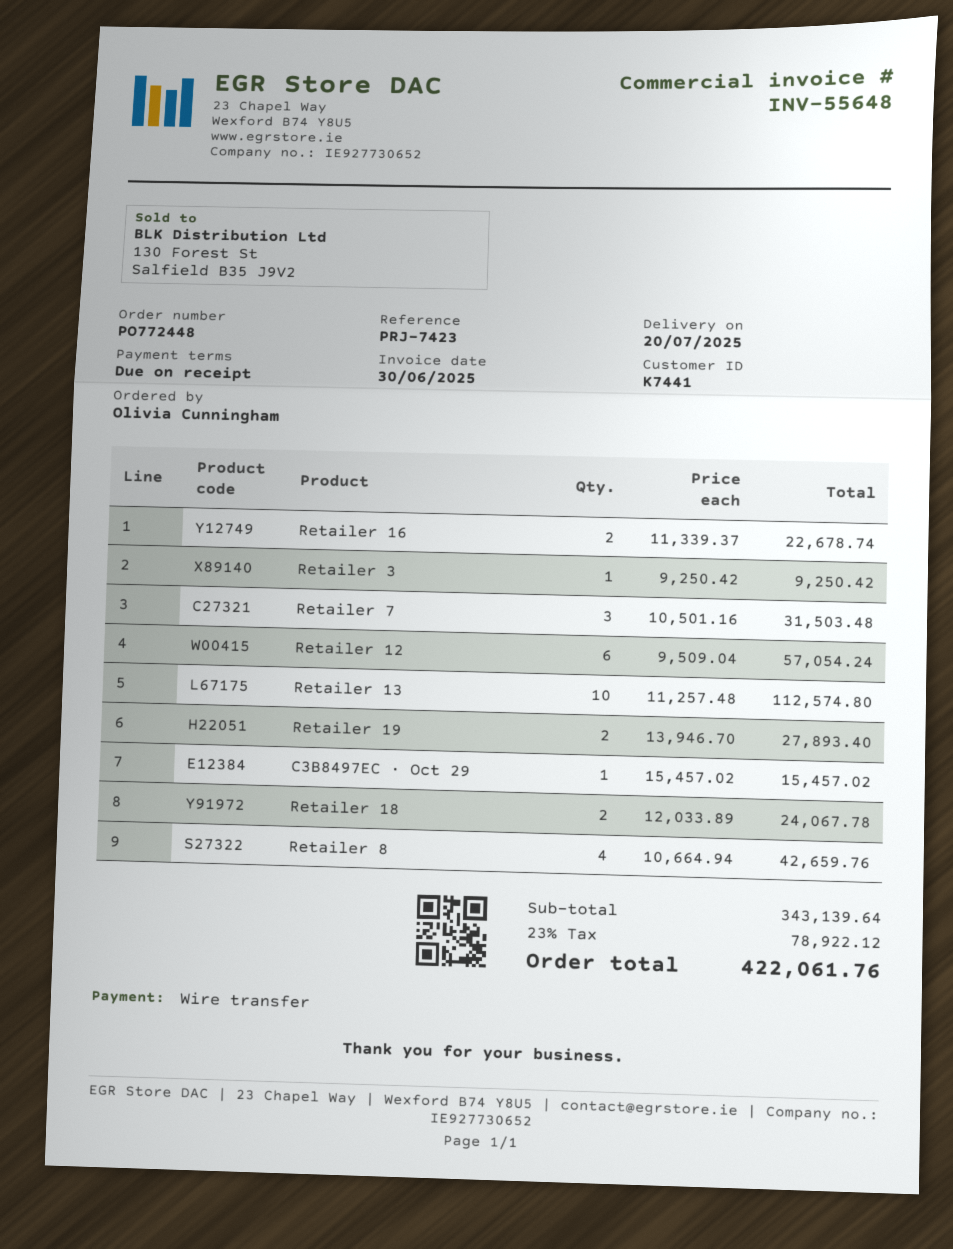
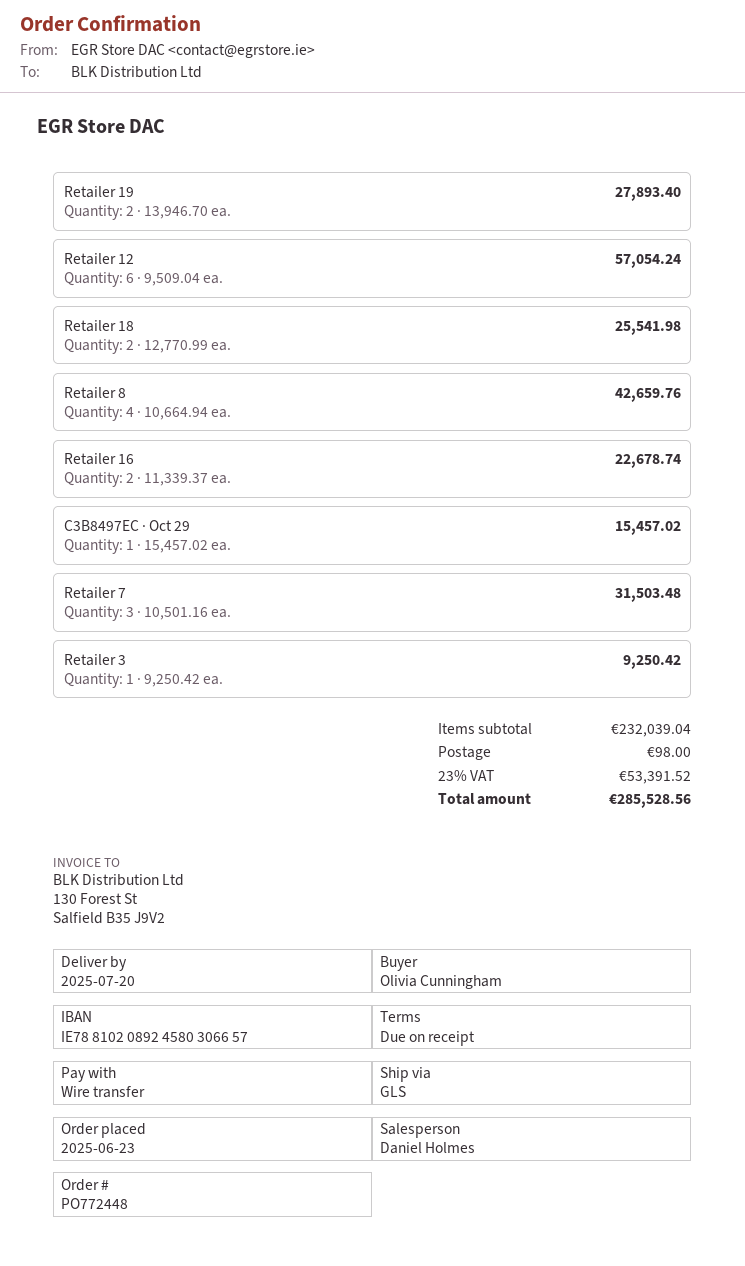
Retailer 13: 10 x 11257.48 = 112574.80 -> none
Retailer 18: 2 x 12033.89 = 24067.78 -> 2 x 12770.99 = 25541.98
subtotal: 343139.64 -> 232039.04
shipping: none -> 98.00
tax: 23% = 78922.12 -> 23% = 53391.52
total: 422061.76 -> 285528.56

